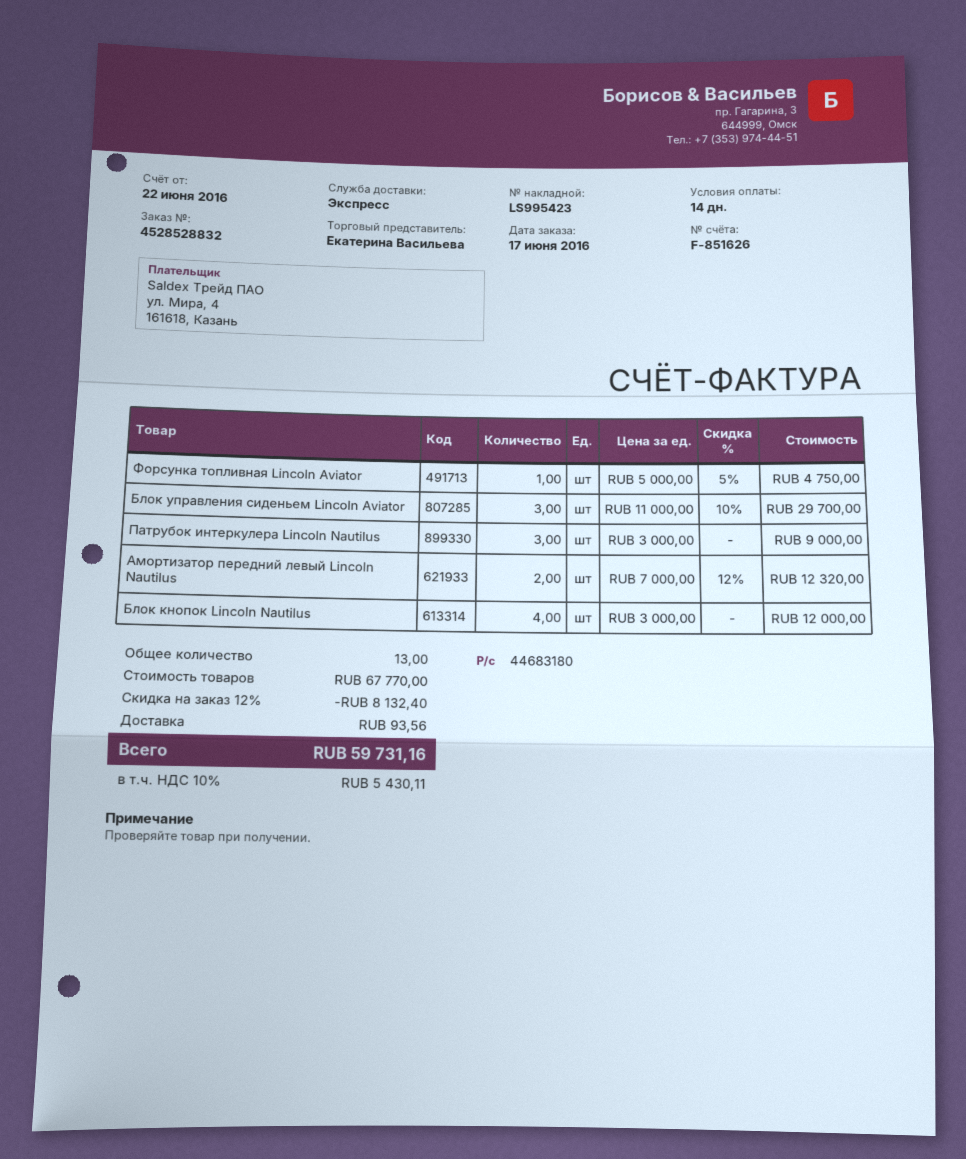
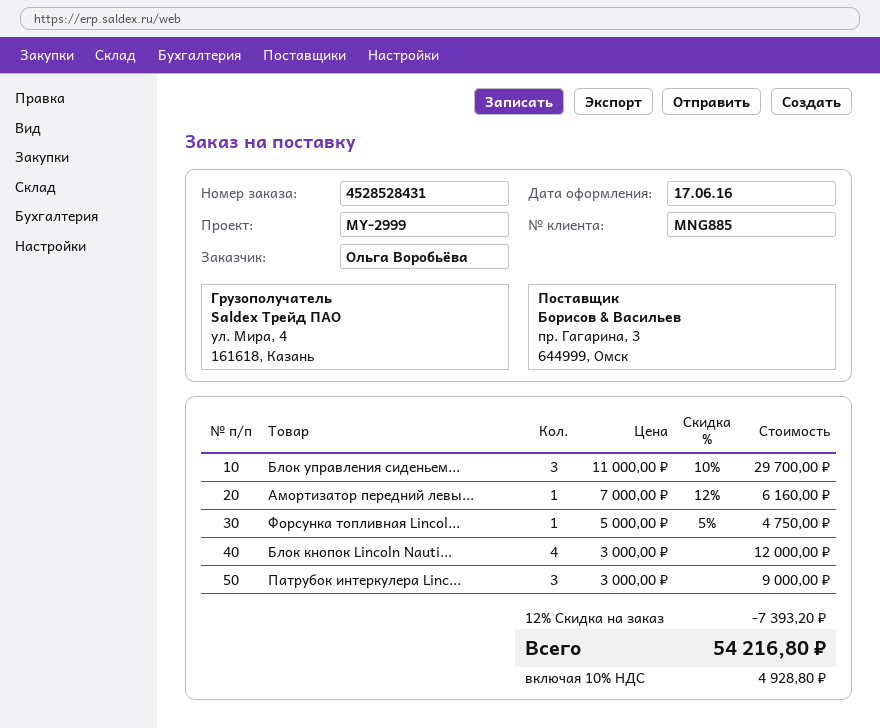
order number: 4528528832 -> 4528528431
Амортизатор передний левый Lincoln Nautilus: 2 x 7000.00 - 12% = 12320.00 -> 1 x 7000.00 - 12% = 6160.00
discount: 12% = 8132.40 -> 12% = 7393.20
shipping: 93.56 -> none
tax: 10% = 5430.11 -> 10% = 4928.80
total: 59731.16 -> 54216.80

